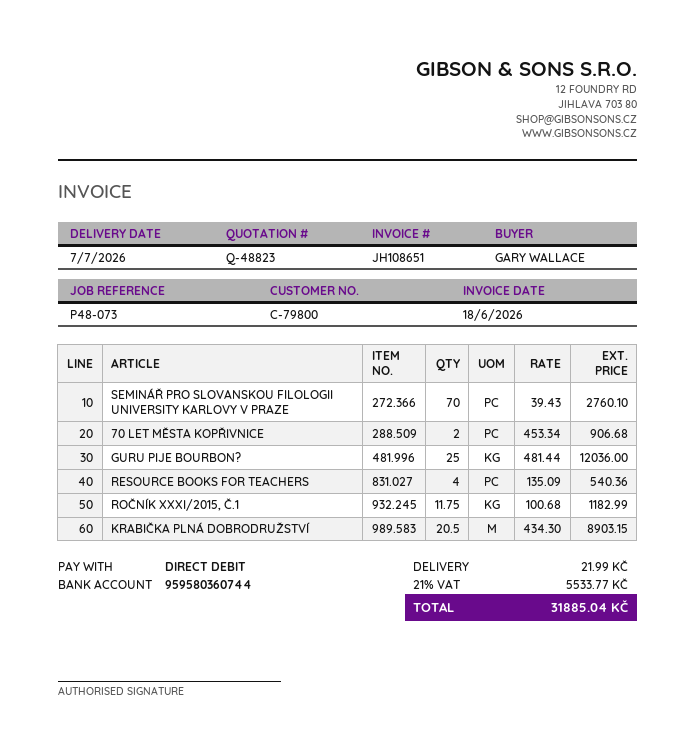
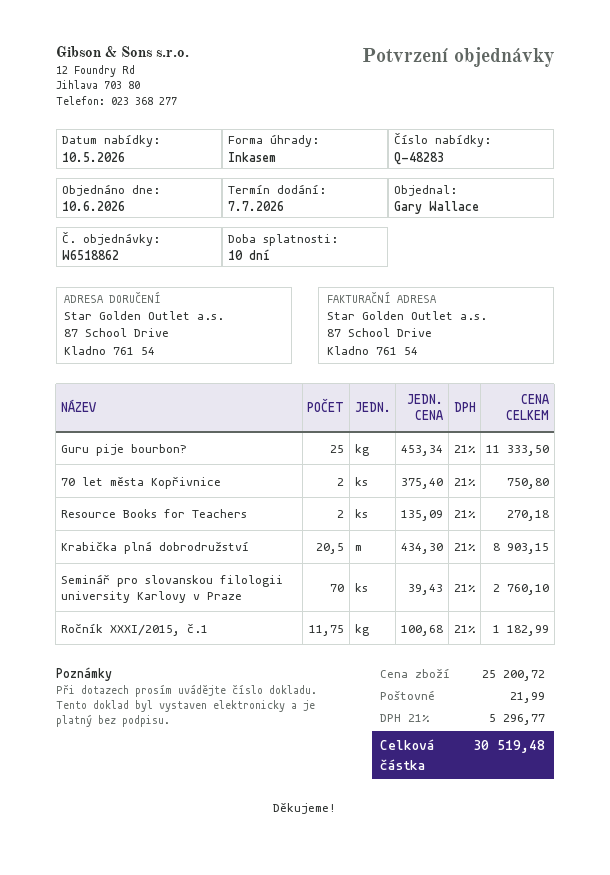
quote number: Q-48823 -> Q-48283
70 LET MĚSTA KOPŘIVNICE: 2 x 453.34 = 906.68 -> 2 x 375.40 = 750.80
GURU PIJE BOURBON?: 25 x 481.44 = 12036.00 -> 25 x 453.34 = 11333.50
RESOURCE BOOKS FOR TEACHERS: 4 x 135.09 = 540.36 -> 2 x 135.09 = 270.18
tax: 21% = 5533.77 -> 21% = 5296.77
total: 31885.04 -> 30519.48

